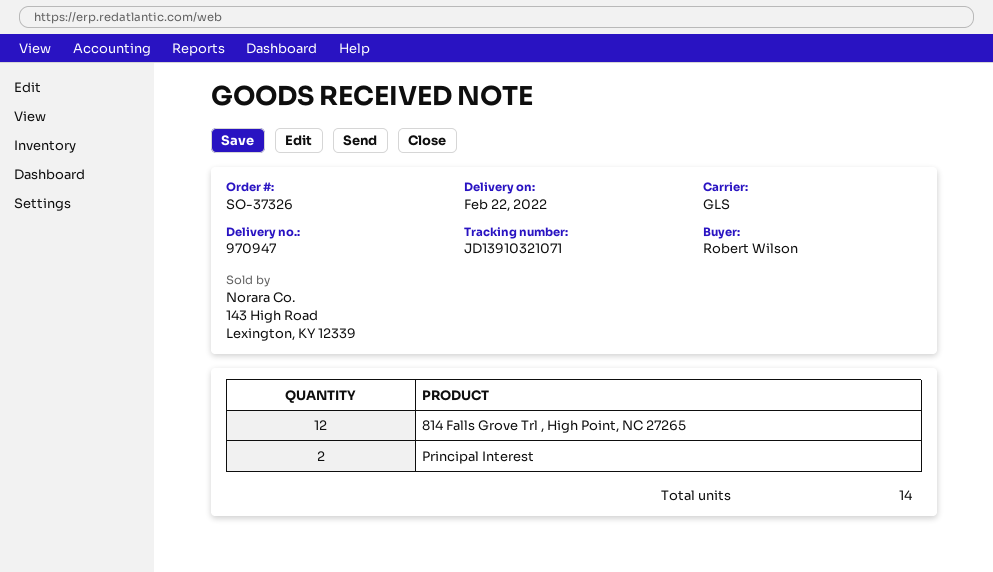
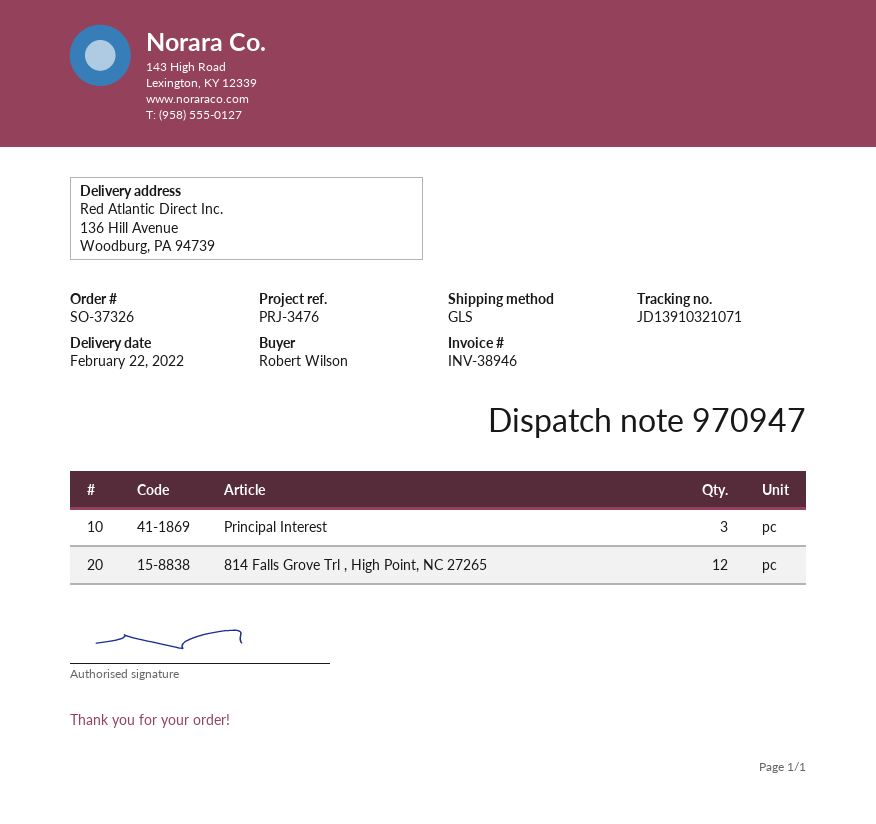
Principal Interest: 2 -> 3

